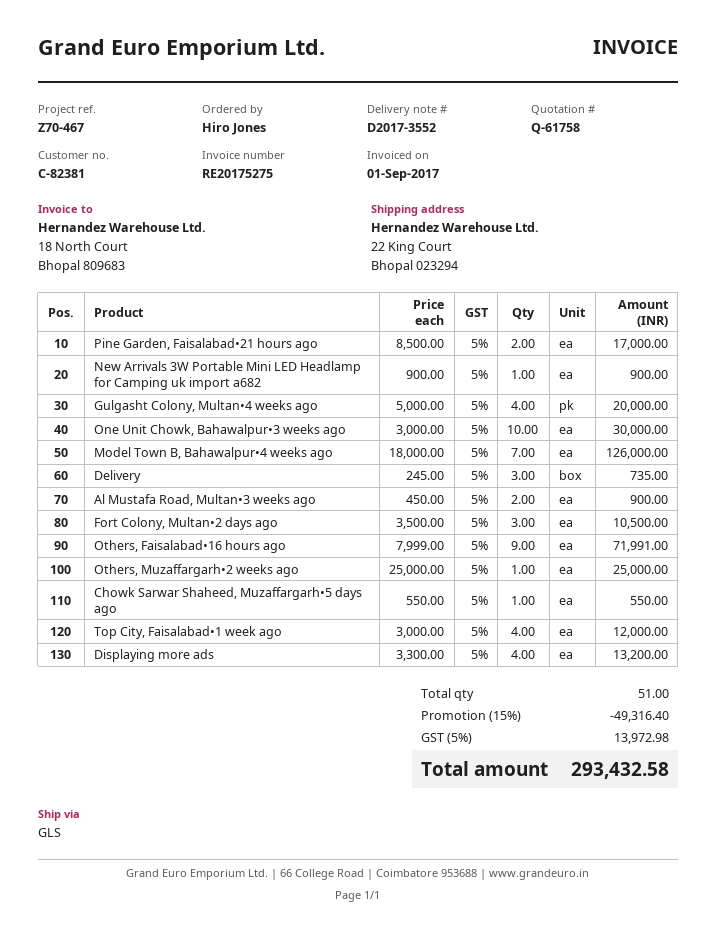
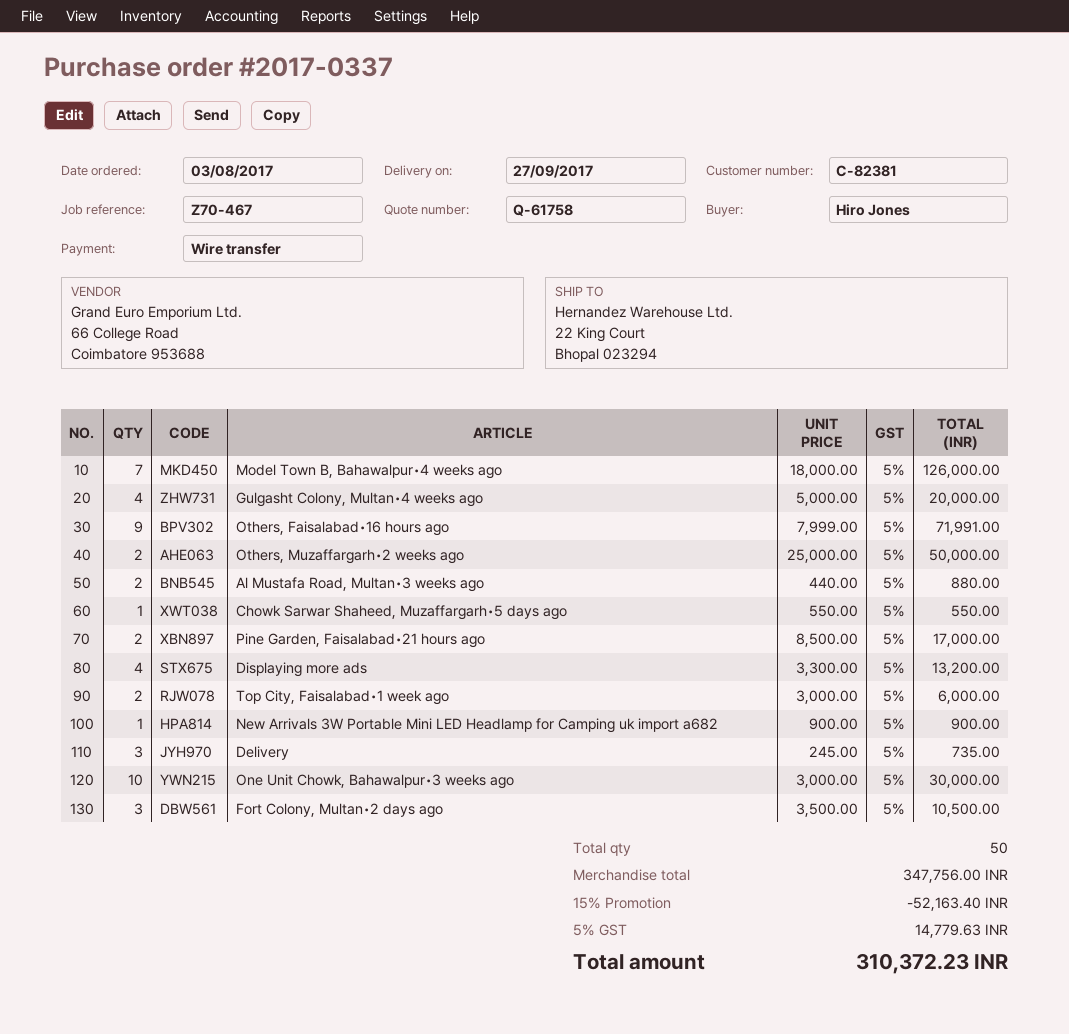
Al Mustafa Road, Multan•3 weeks ago: 2 x 450.00 = 900.00 -> 2 x 440.00 = 880.00
Others, Muzaffargarh•2 weeks ago: 1 x 25000.00 = 25000.00 -> 2 x 25000.00 = 50000.00
Top City, Faisalabad•1 week ago: 4 x 3000.00 = 12000.00 -> 2 x 3000.00 = 6000.00
total quantity: 51 -> 50
discount: 15% = 49316.40 -> 15% = 52163.40
tax: 5% = 13972.98 -> 5% = 14779.63
total: 293432.58 -> 310372.23

